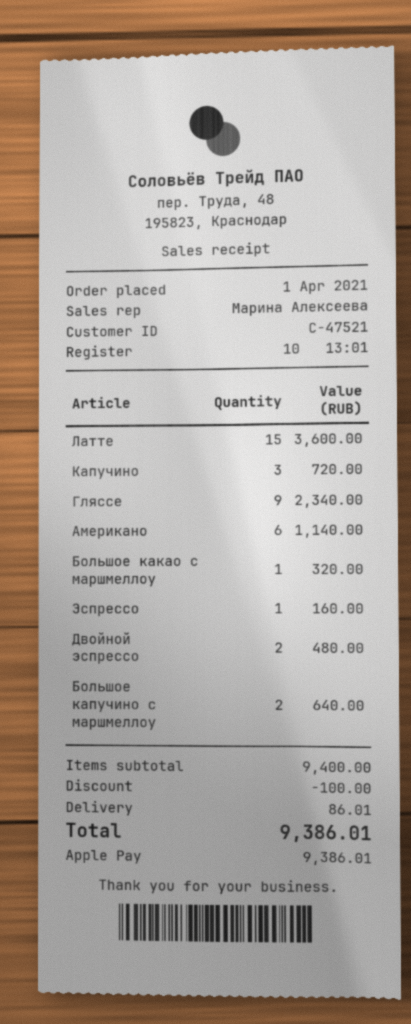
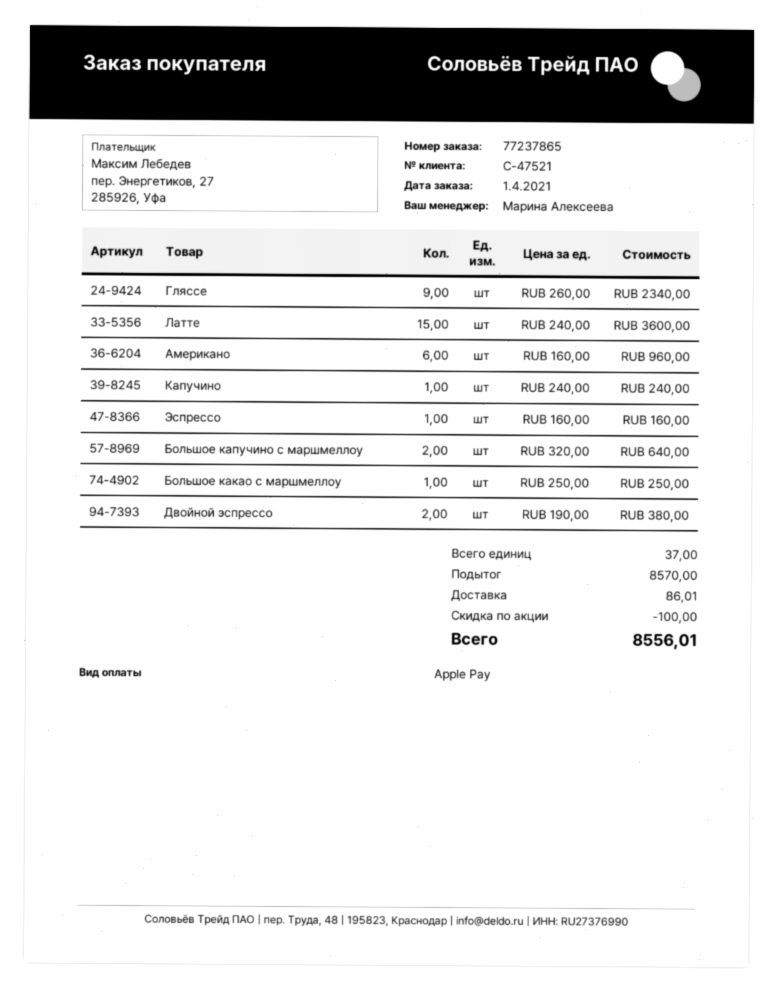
Капучино: 3 for 720.00 -> 1 for 240.00
Американо: 6 for 1140.00 -> 6 for 960.00
Большое какао с маршмеллоу: 1 for 320.00 -> 1 for 250.00
Двойной эспрессо: 2 for 480.00 -> 2 for 380.00
subtotal: 9400.00 -> 8570.00
total: 9386.01 -> 8556.01

